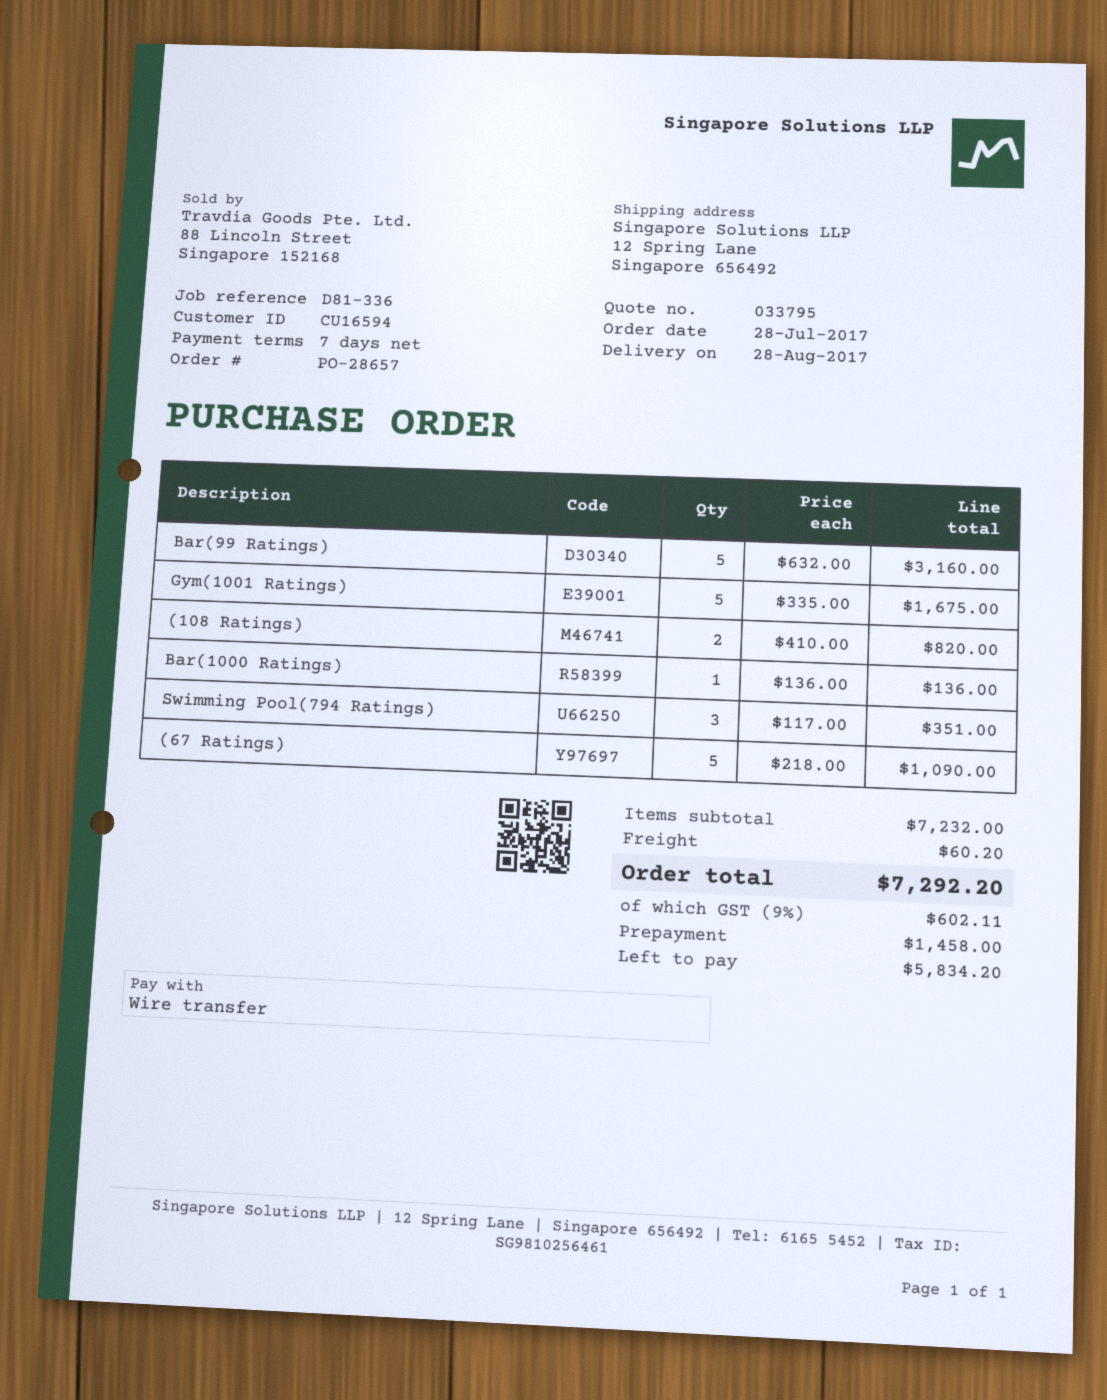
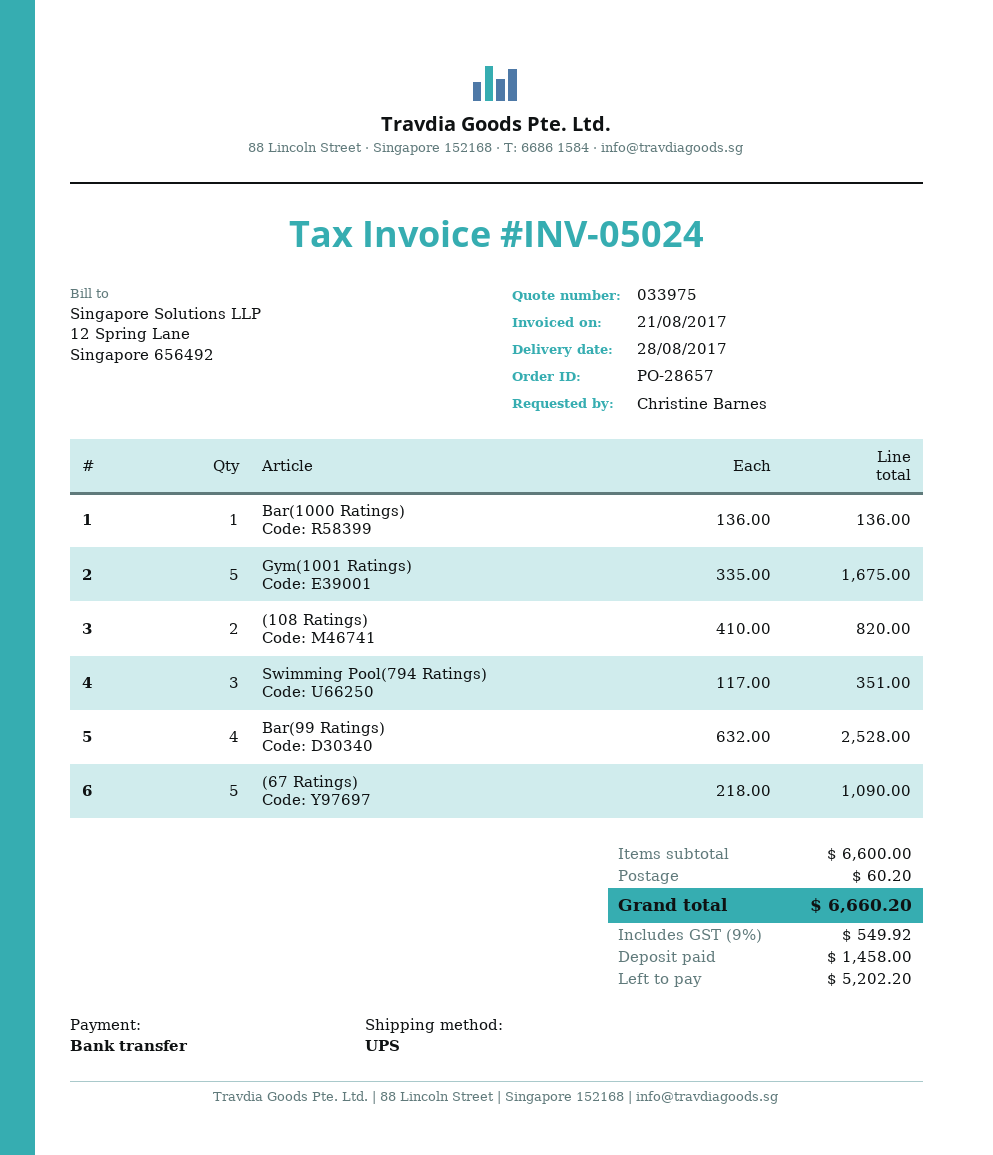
quote number: 033795 -> 033975
Bar(99 Ratings): 5 x 632.00 = 3160.00 -> 4 x 632.00 = 2528.00
subtotal: 7232.00 -> 6600.00
tax: 9% = 602.11 -> 9% = 549.92
total: 7292.20 -> 6660.20
balance: 5834.20 -> 5202.20

